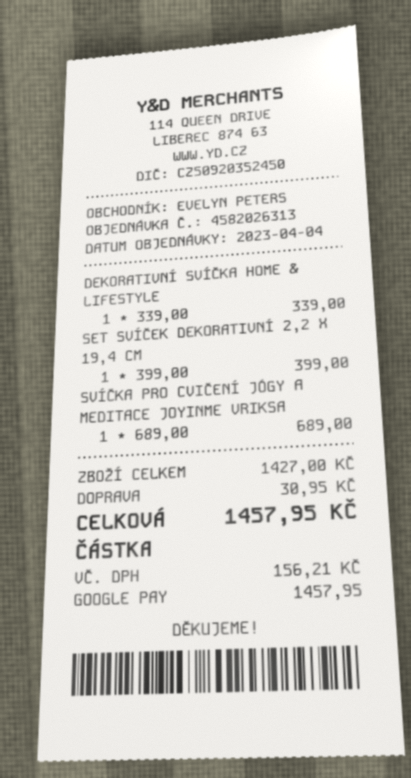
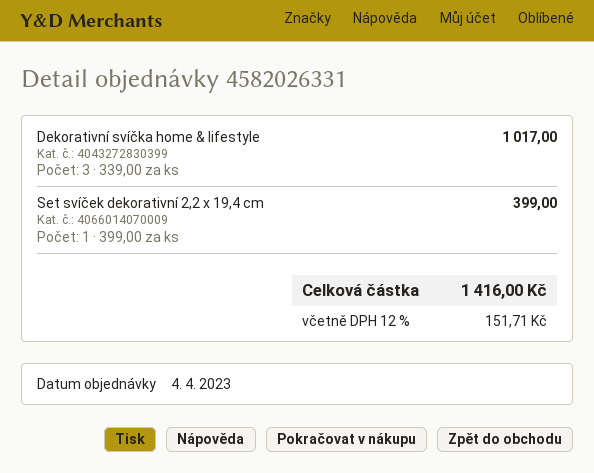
order number: 4582026313 -> 4582026331
DEKORATIVNÍ SVÍČKA HOME & LIFESTYLE: 1 x 339.00 = 339.00 -> 3 x 339.00 = 1017.00
SVÍČKA PRO CVIČENÍ JÓGY A MEDITACE JOYINME VRIKSA: 1 x 689.00 = 689.00 -> none
shipping: 30.95 -> none
tax: 156.21 -> 151.71
total: 1457.95 -> 1416.00

